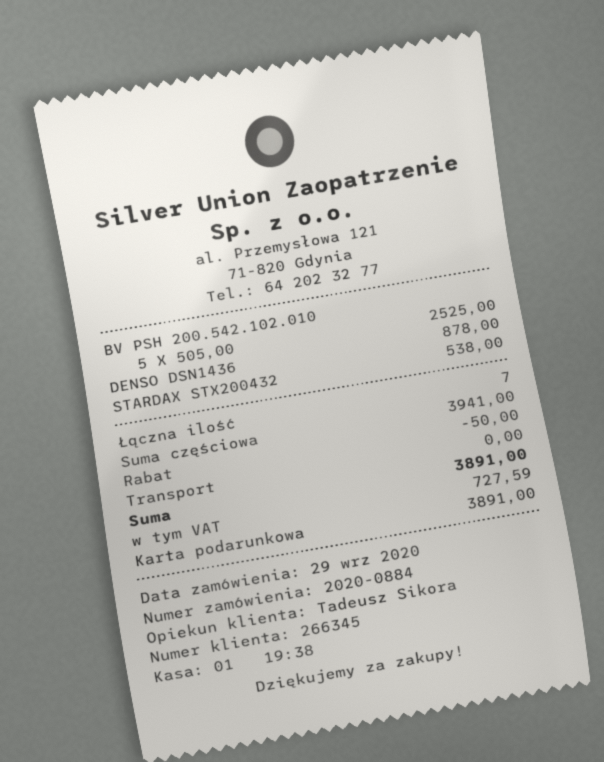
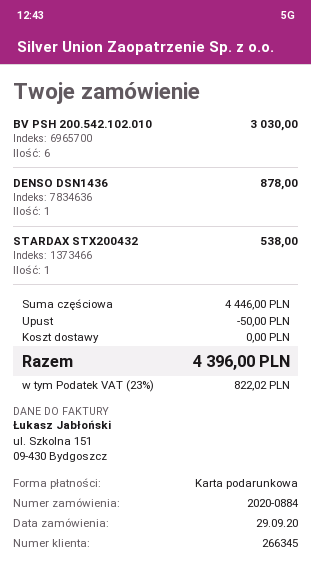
BV PSH 200.542.102.010: 5 for 2525.00 -> 6 for 3030.00
subtotal: 3941.00 -> 4446.00
tax: 727.59 -> 822.02
total: 3891.00 -> 4396.00

